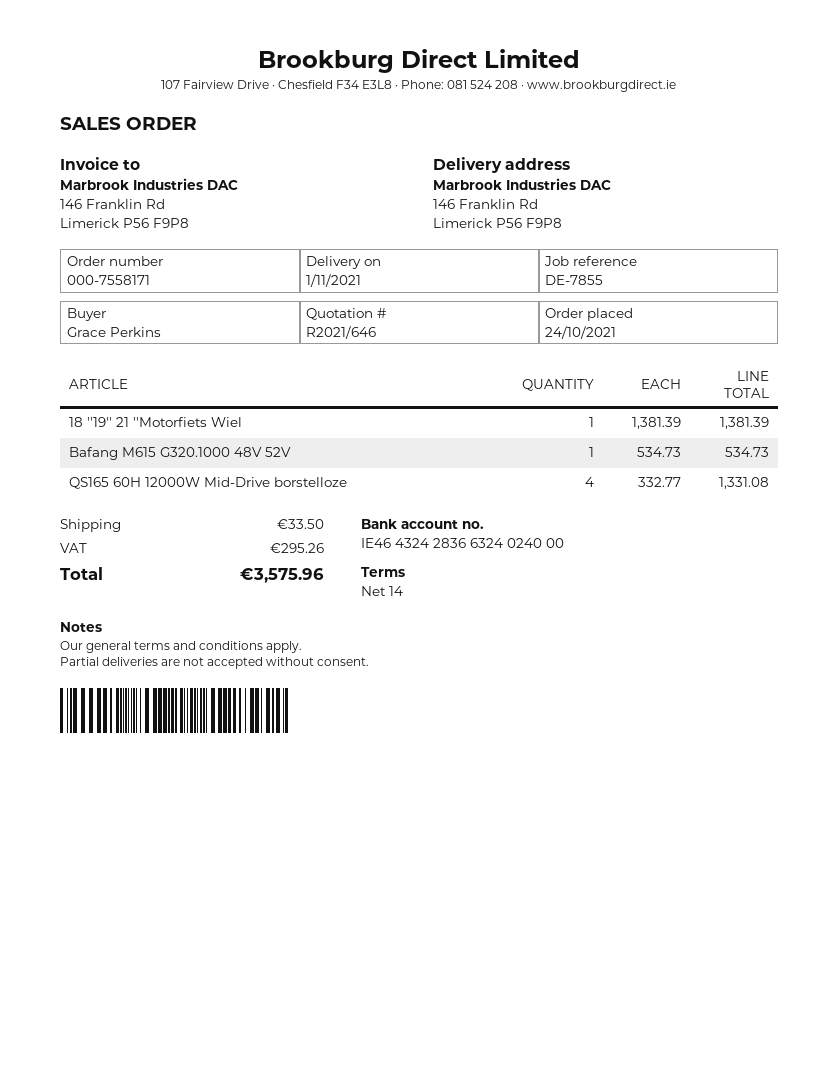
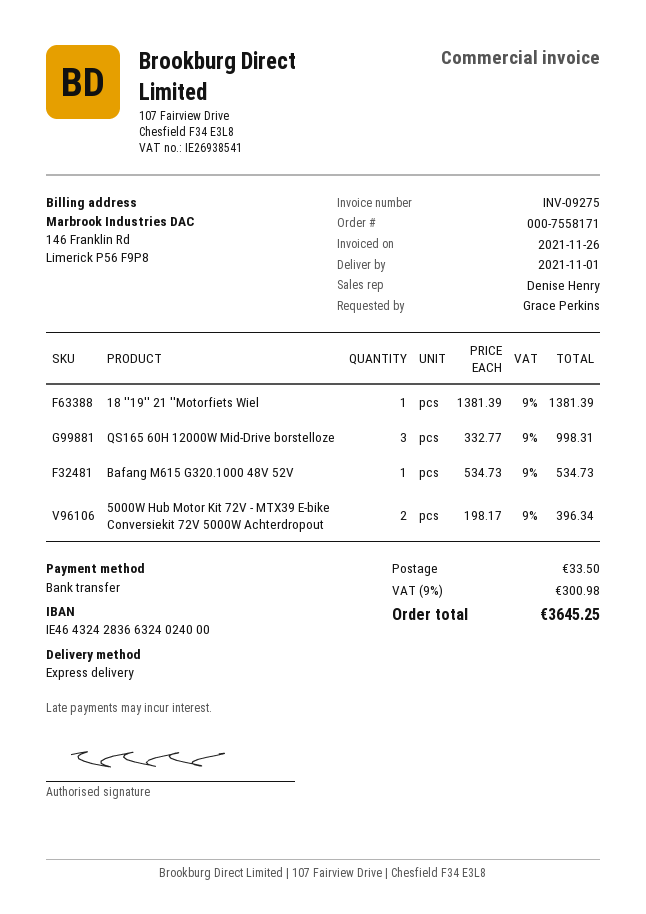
QS165 60H 12000W Mid-Drive borstelloze: 4 x 332.77 = 1331.08 -> 3 x 332.77 = 998.31
5000W Hub Motor Kit 72V - MTX39 E-bike Conversiekit 72V 5000W Achterdropout: none -> 2 x 198.17 = 396.34
tax: 295.26 -> 300.98
total: 3575.96 -> 3645.25

